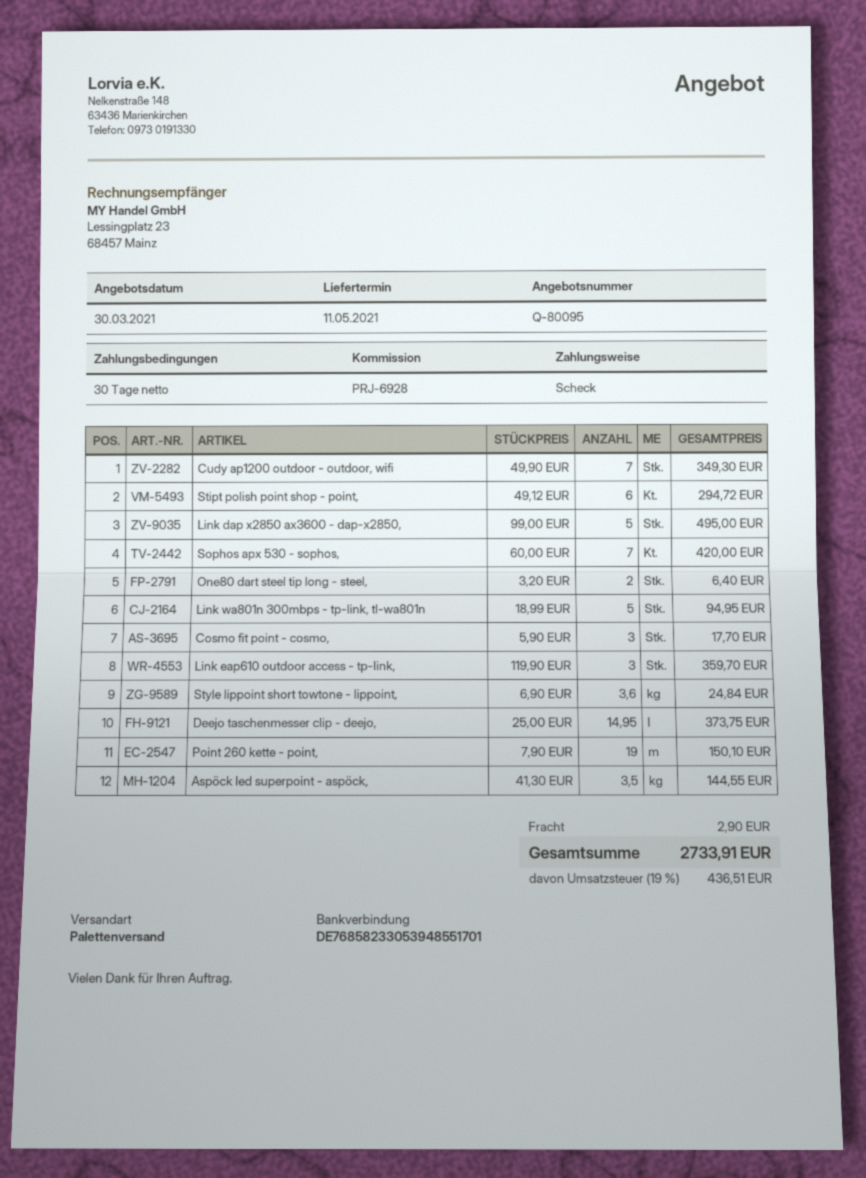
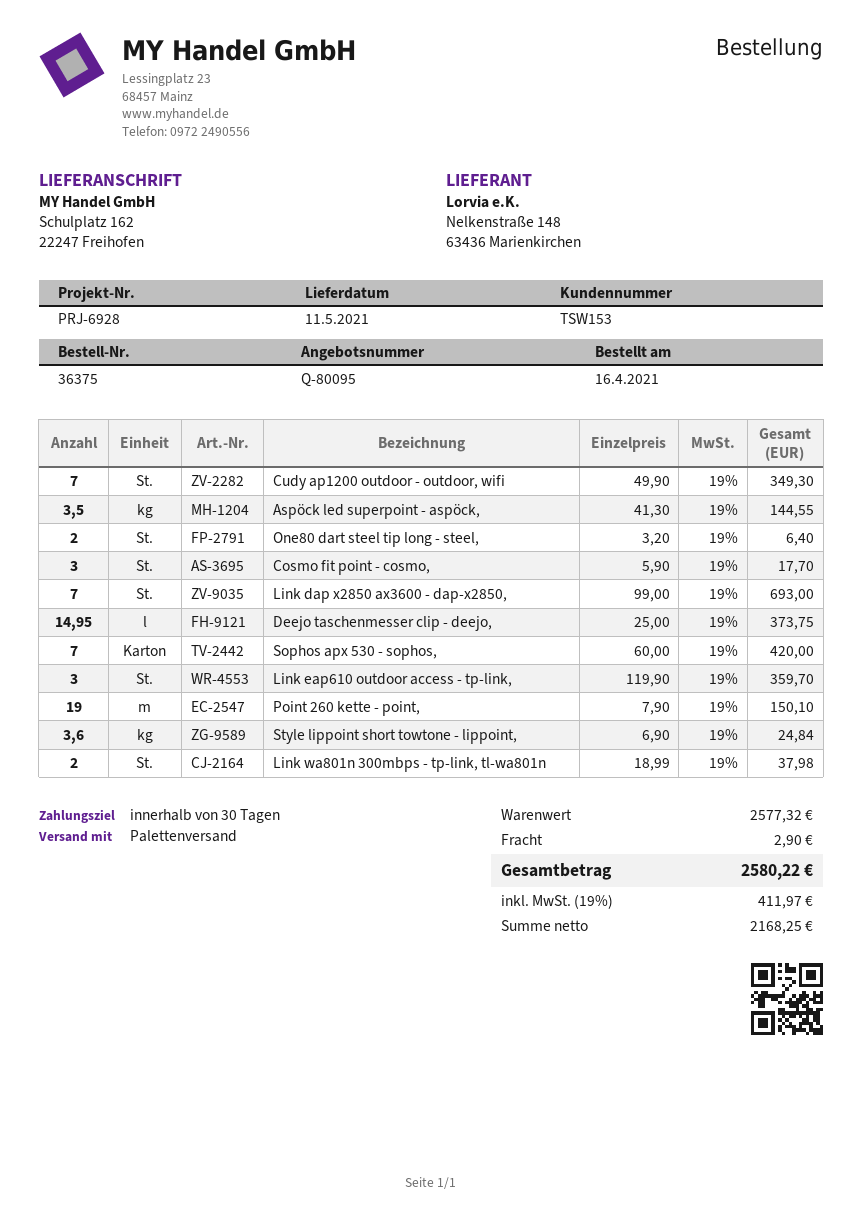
Stipt polish point shop - point,: 6 x 49.12 = 294.72 -> none
Link dap x2850 ax3600 - dap-x2850,: 5 x 99.00 = 495.00 -> 7 x 99.00 = 693.00
Link wa801n 300mbps - tp-link, tl-wa801n: 5 x 18.99 = 94.95 -> 2 x 18.99 = 37.98
tax: 19% = 436.51 -> 19% = 411.97
total: 2733.91 -> 2580.22

